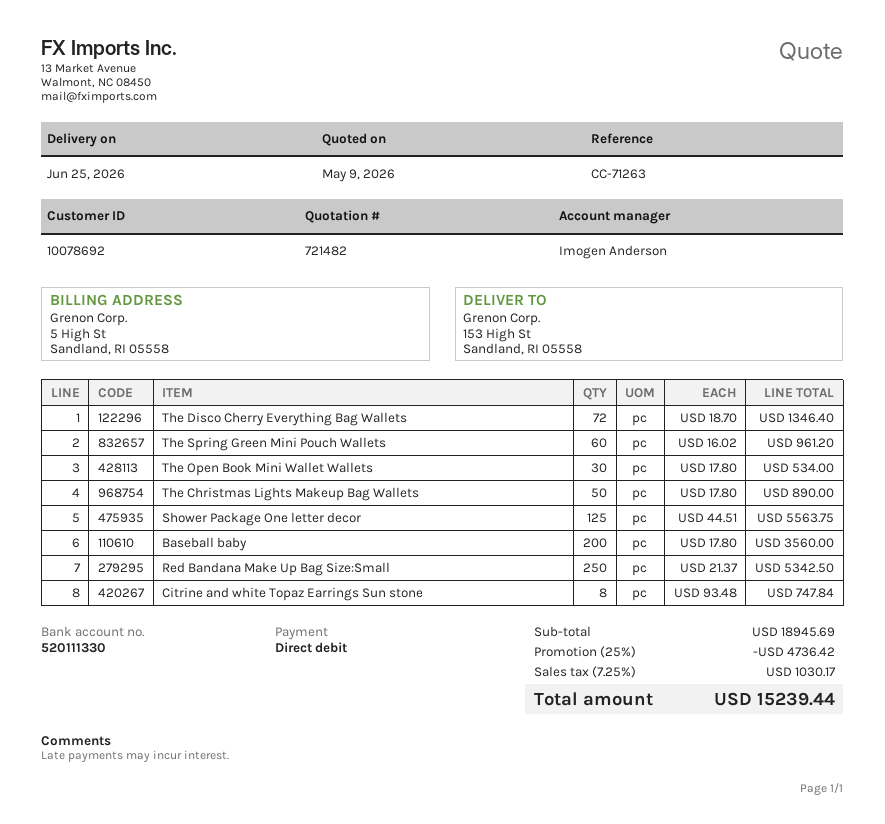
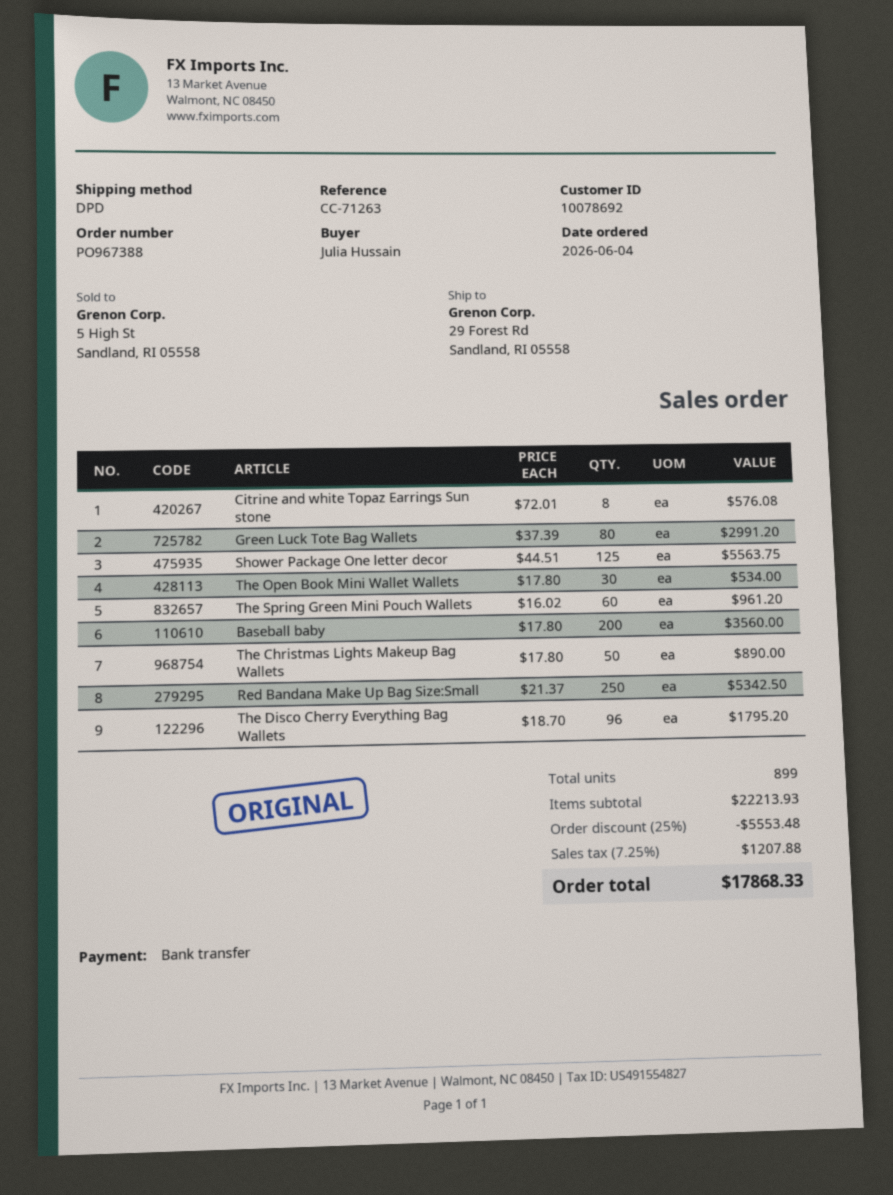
payment method: direct debit -> bank transfer
ship to: 153 High St, Sandland, RI 05558 -> 29 Forest Rd, Sandland, RI 05558
The Disco Cherry Everything Bag Wallets: 72 x 18.70 = 1346.40 -> 96 x 18.70 = 1795.20
Citrine and white Topaz Earrings Sun stone: 8 x 93.48 = 747.84 -> 8 x 72.01 = 576.08
Green Luck Tote Bag Wallets: none -> 80 x 37.39 = 2991.20
subtotal: 18945.69 -> 22213.93
discount: 25% = 4736.42 -> 25% = 5553.48
tax: 7.25% = 1030.17 -> 7.25% = 1207.88
total: 15239.44 -> 17868.33

